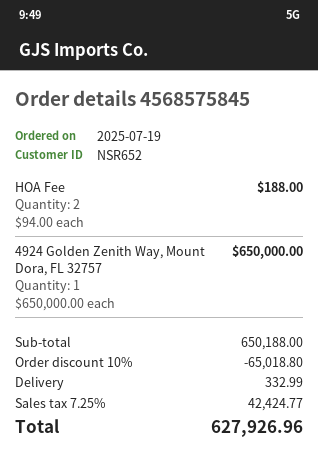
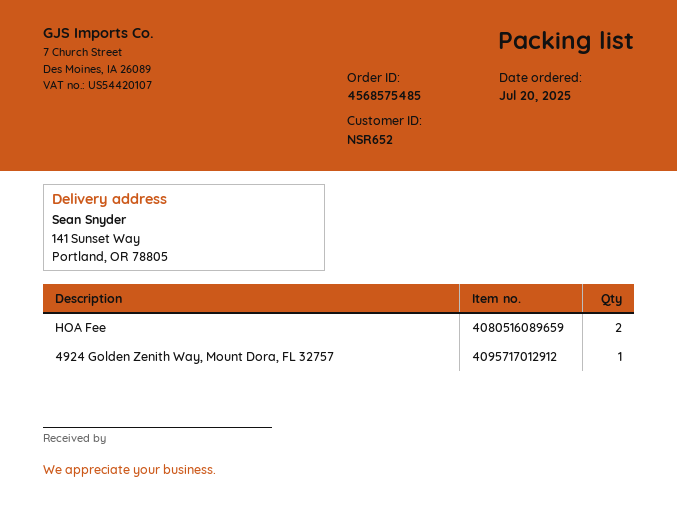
order number: 4568575845 -> 4568575485
order date: 2025-07-19 -> 2025-07-20

